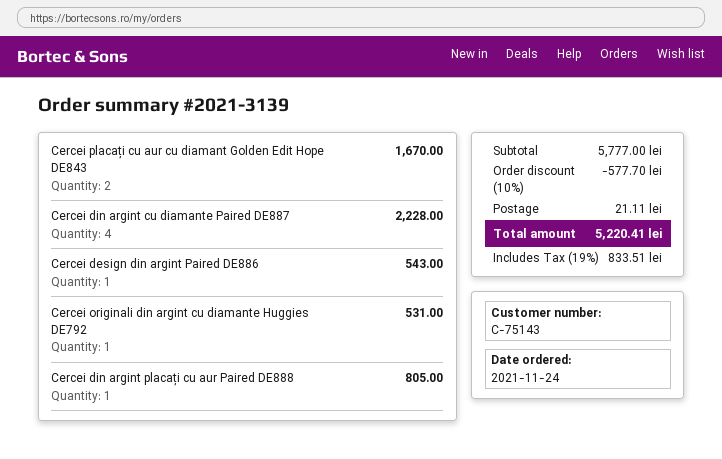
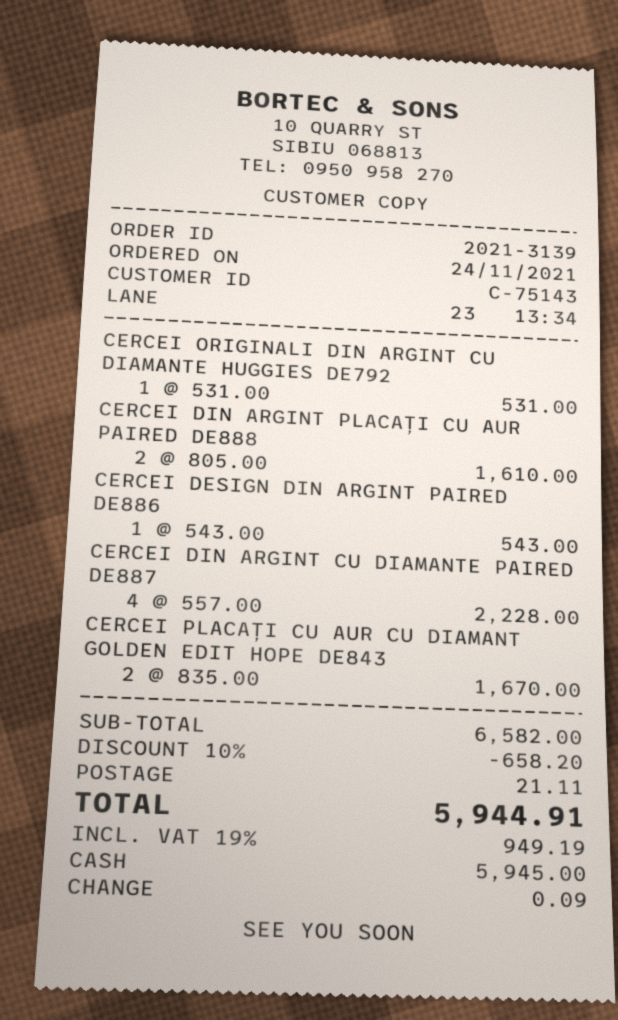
Cercei din argint placați cu aur Paired DE888: 1 for 805.00 -> 2 for 1610.00
subtotal: 5777.00 -> 6582.00
discount: 10% = 577.70 -> 10% = 658.20
tax: 19% = 833.51 -> 19% = 949.19
total: 5220.41 -> 5944.91

